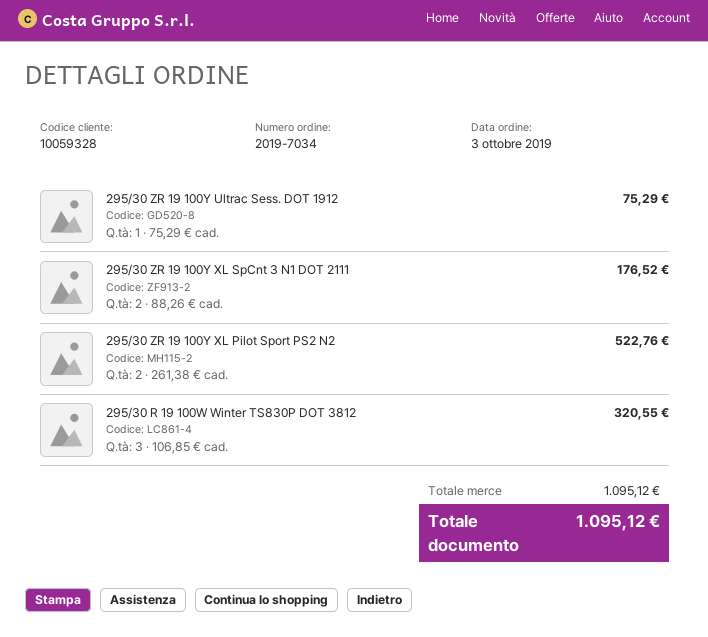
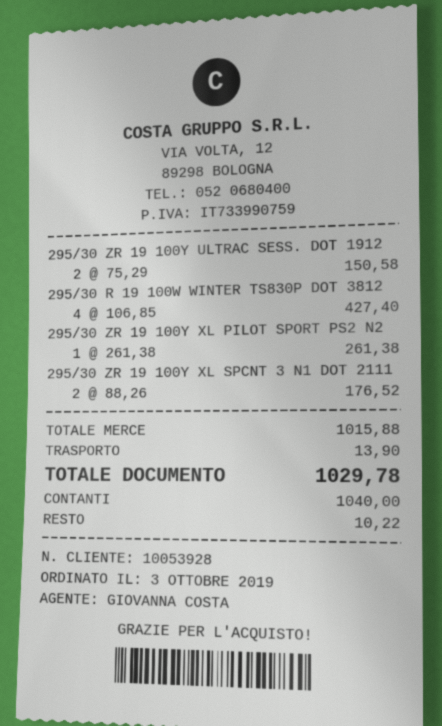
customer number: 10059328 -> 10053928
295/30 ZR 19 100Y Ultrac Sess. DOT 1912: 1 x 75.29 = 75.29 -> 2 x 75.29 = 150.58
295/30 ZR 19 100Y XL Pilot Sport PS2 N2: 2 x 261.38 = 522.76 -> 1 x 261.38 = 261.38
295/30 R 19 100W Winter TS830P DOT 3812: 3 x 106.85 = 320.55 -> 4 x 106.85 = 427.40
subtotal: 1095.12 -> 1015.88
shipping: none -> 13.90
total: 1095.12 -> 1029.78

